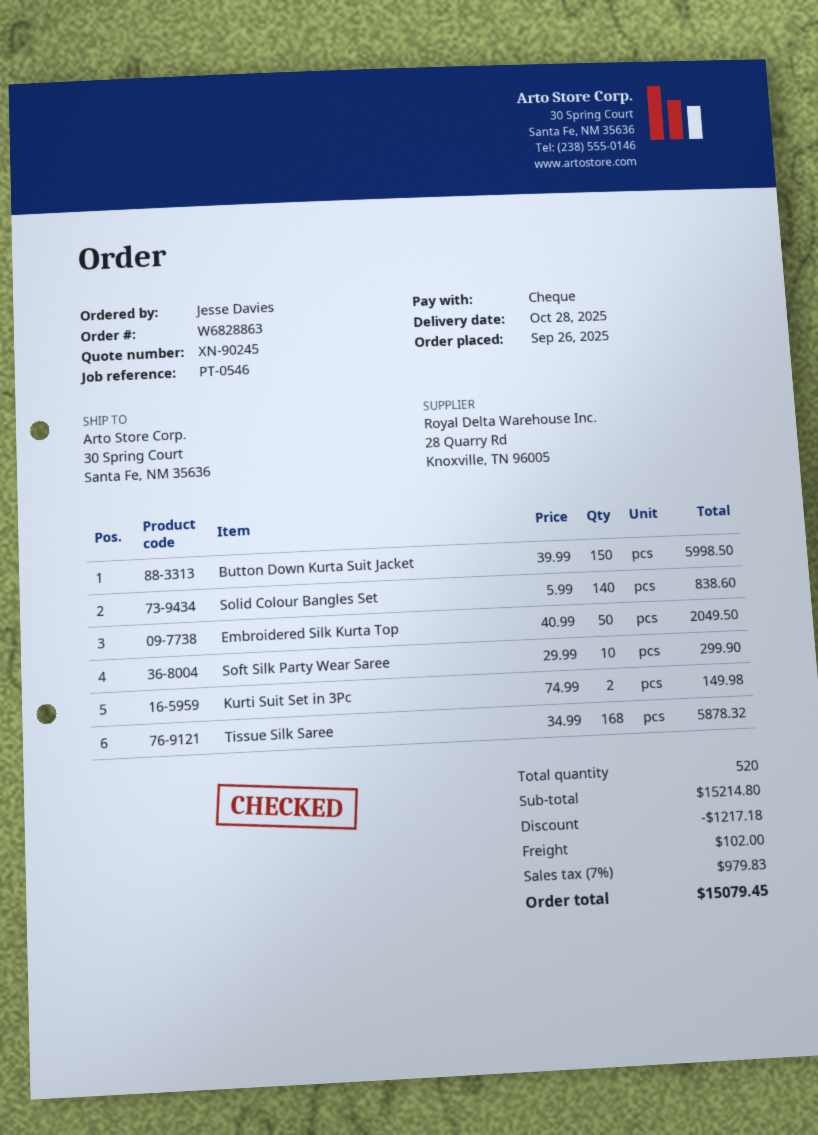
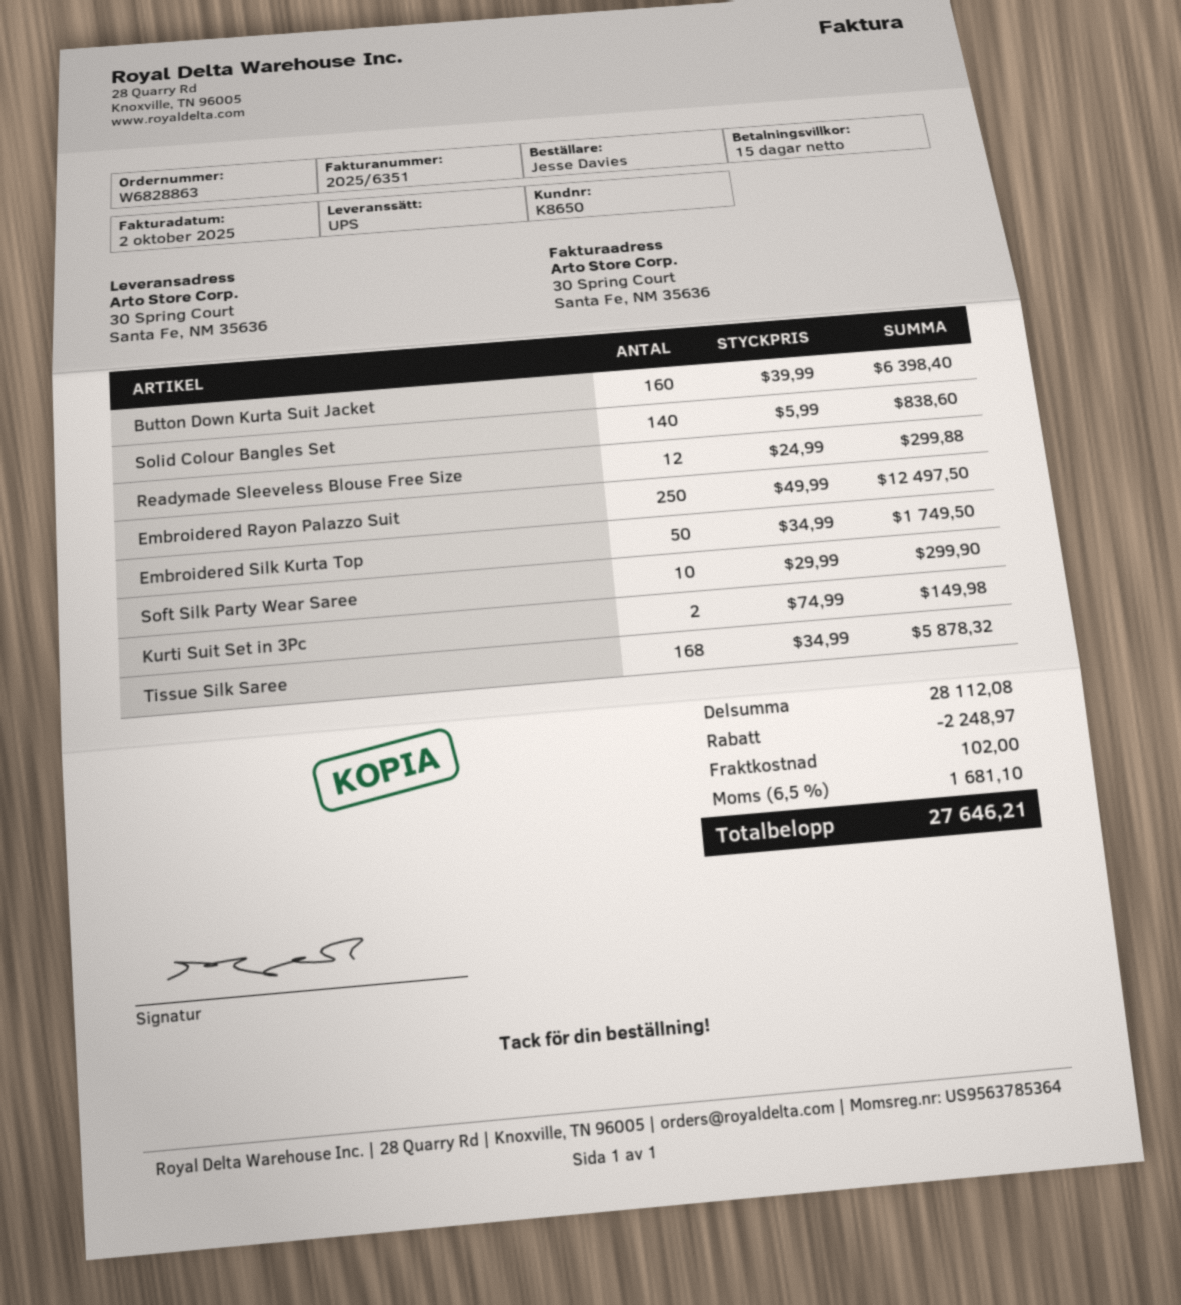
Button Down Kurta Suit Jacket: 150 x 39.99 = 5998.50 -> 160 x 39.99 = 6398.40
Embroidered Silk Kurta Top: 50 x 40.99 = 2049.50 -> 50 x 34.99 = 1749.50
Readymade Sleeveless Blouse Free Size: none -> 12 x 24.99 = 299.88
Embroidered Rayon Palazzo Suit: none -> 250 x 49.99 = 12497.50
subtotal: 15214.80 -> 28112.08
discount: 1217.18 -> 2248.97
tax: 7% = 979.83 -> 6.5% = 1681.10
total: 15079.45 -> 27646.21

